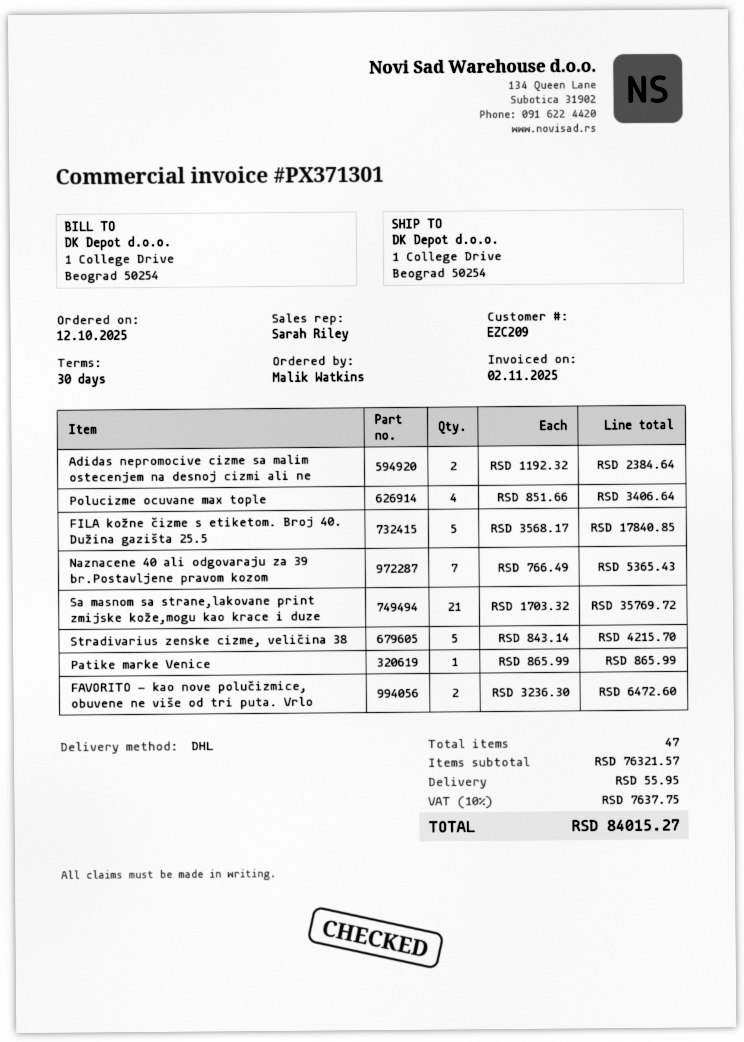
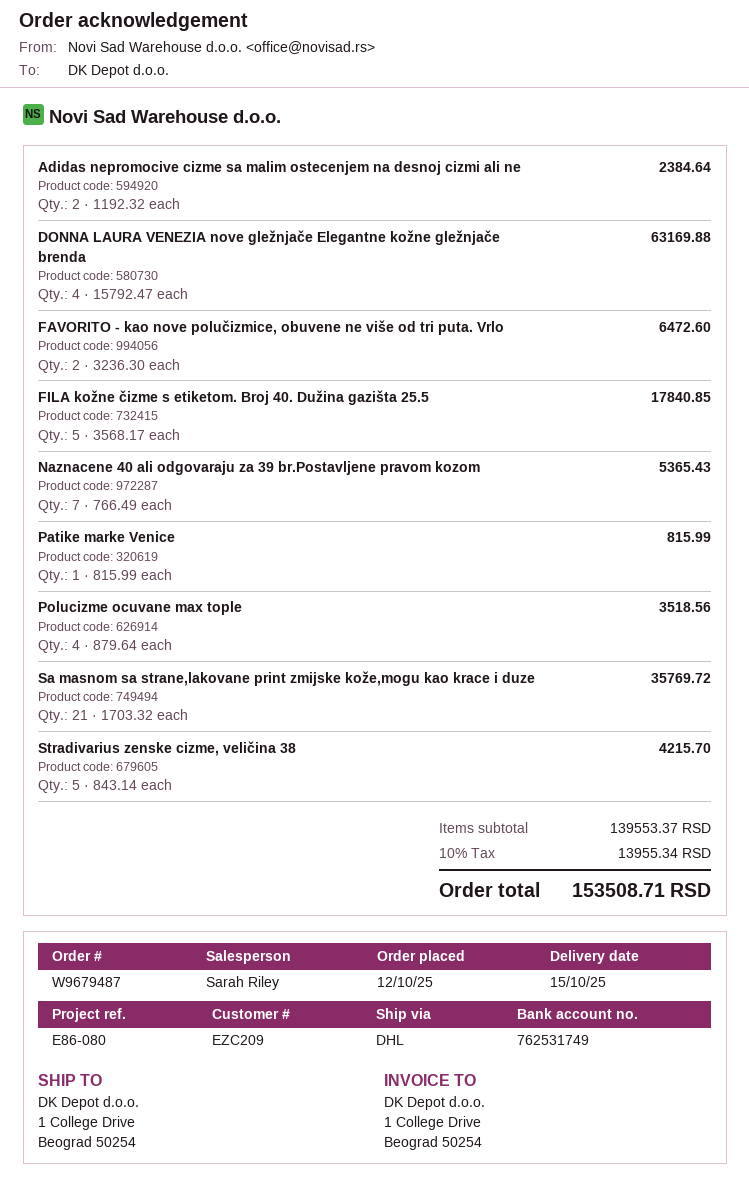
Polucizme ocuvane max tople: 4 x 851.66 = 3406.64 -> 4 x 879.64 = 3518.56
Patike marke Venice: 1 x 865.99 = 865.99 -> 1 x 815.99 = 815.99
DONNA LAURA VENEZIA nove gležnjače Elegantne kožne gležnjače brenda: none -> 4 x 15792.47 = 63169.88
subtotal: 76321.57 -> 139553.37
shipping: 55.95 -> none
tax: 10% = 7637.75 -> 10% = 13955.34
total: 84015.27 -> 153508.71

